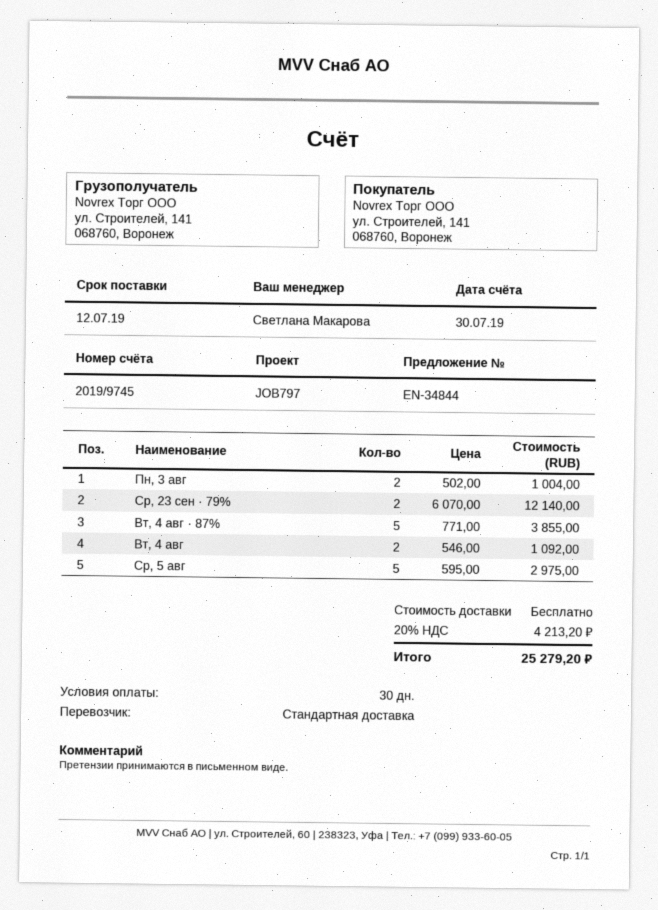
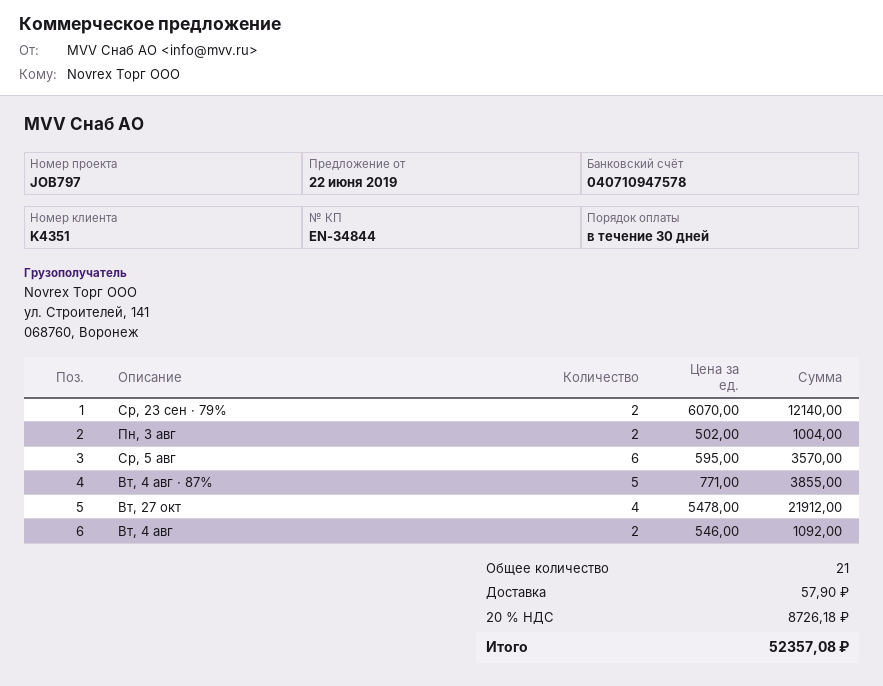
Ср, 5 авг: 5 x 595.00 = 2975.00 -> 6 x 595.00 = 3570.00
Вт, 27 окт: none -> 4 x 5478.00 = 21912.00
shipping: 0.00 -> 57.90
tax: 20% = 4213.20 -> 20% = 8726.18
total: 25279.20 -> 52357.08

